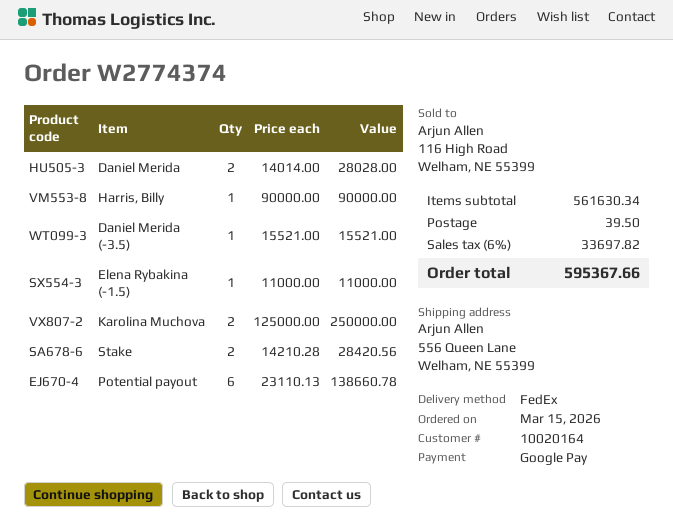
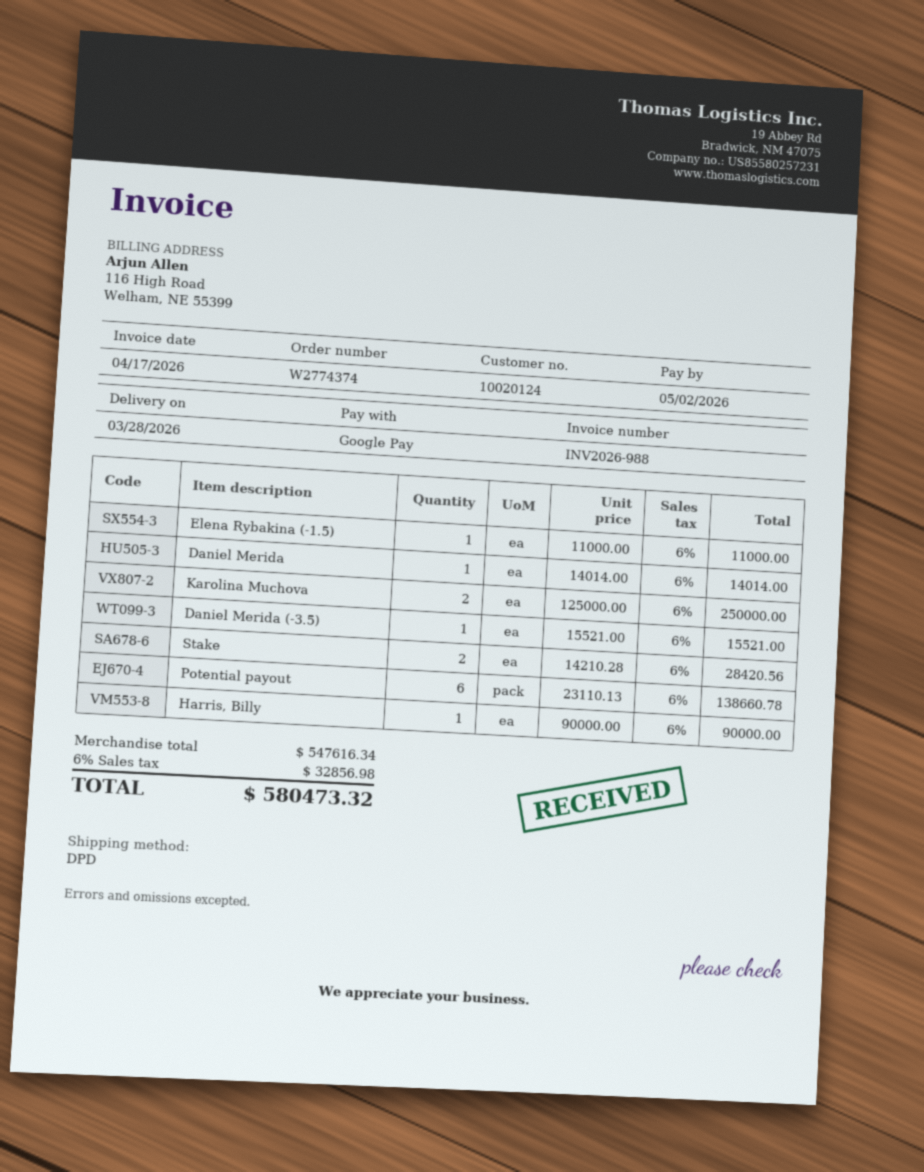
customer number: 10020164 -> 10020124
shipping method: FedEx -> DPD
Daniel Merida: 2 x 14014.00 = 28028.00 -> 1 x 14014.00 = 14014.00
subtotal: 561630.34 -> 547616.34
shipping: 39.50 -> none
tax: 6% = 33697.82 -> 6% = 32856.98
total: 595367.66 -> 580473.32

